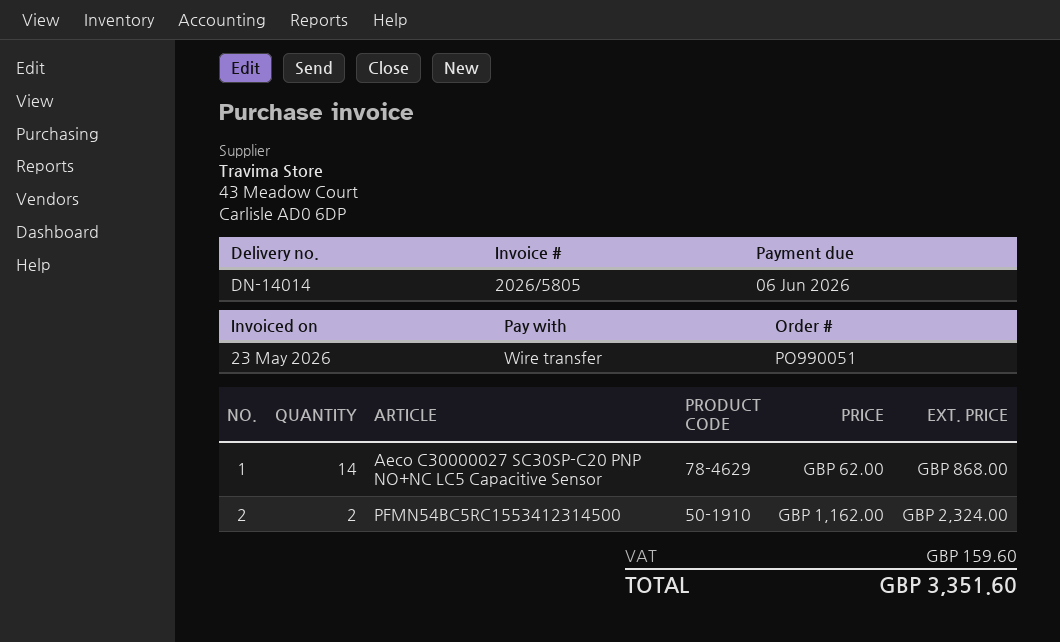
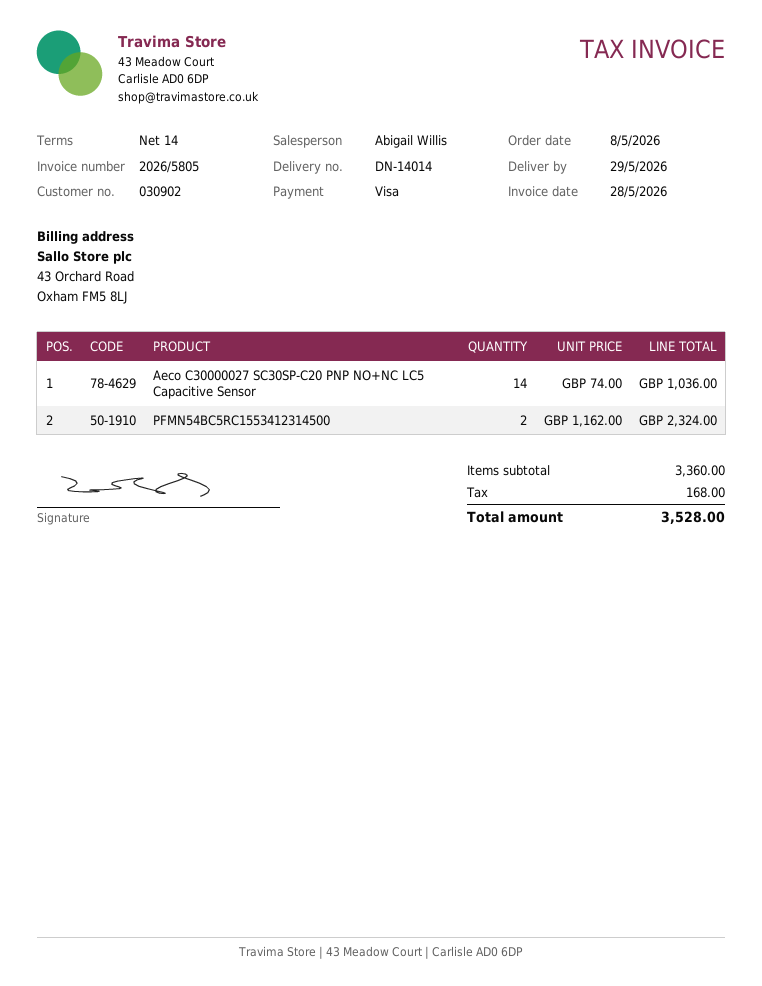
invoice date: 2026-05-23 -> 2026-05-28
payment method: bank transfer -> Visa
Aeco C30000027 SC30SP-C20 PNP NO+NC LC5 Capacitive Sensor: 14 x 62.00 = 868.00 -> 14 x 74.00 = 1036.00
tax: 159.60 -> 168.00
total: 3351.60 -> 3528.00

